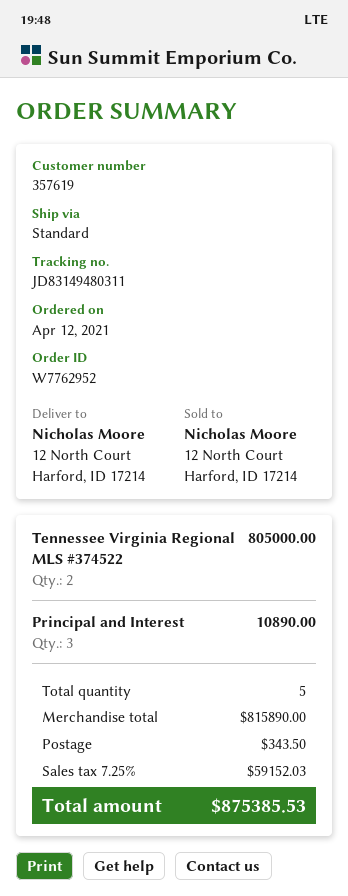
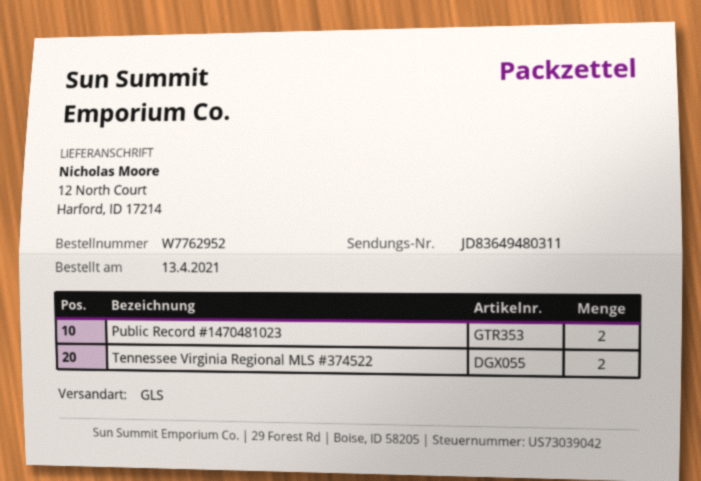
order date: 2021-04-12 -> 2021-04-13
shipping method: standard -> GLS
tracking number: JD83149480311 -> JD83649480311
Principal and Interest: 3 -> none
Public Record #1470481023: none -> 2

